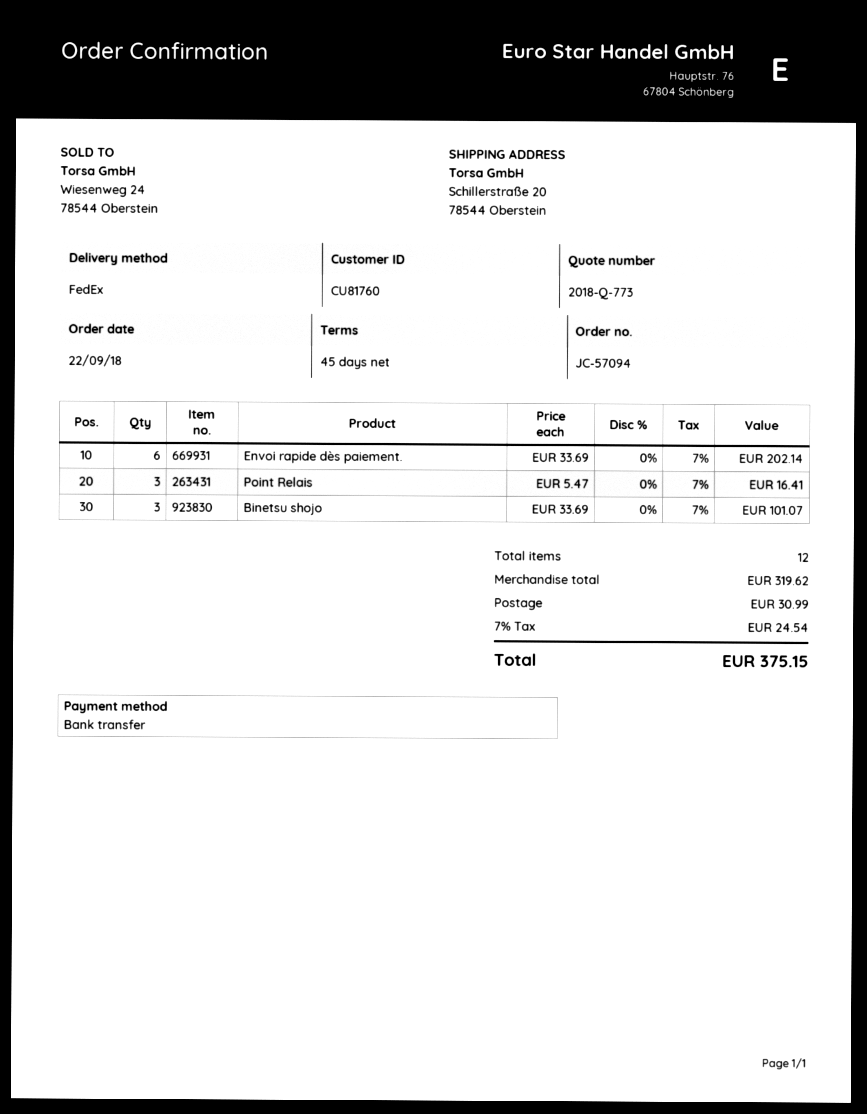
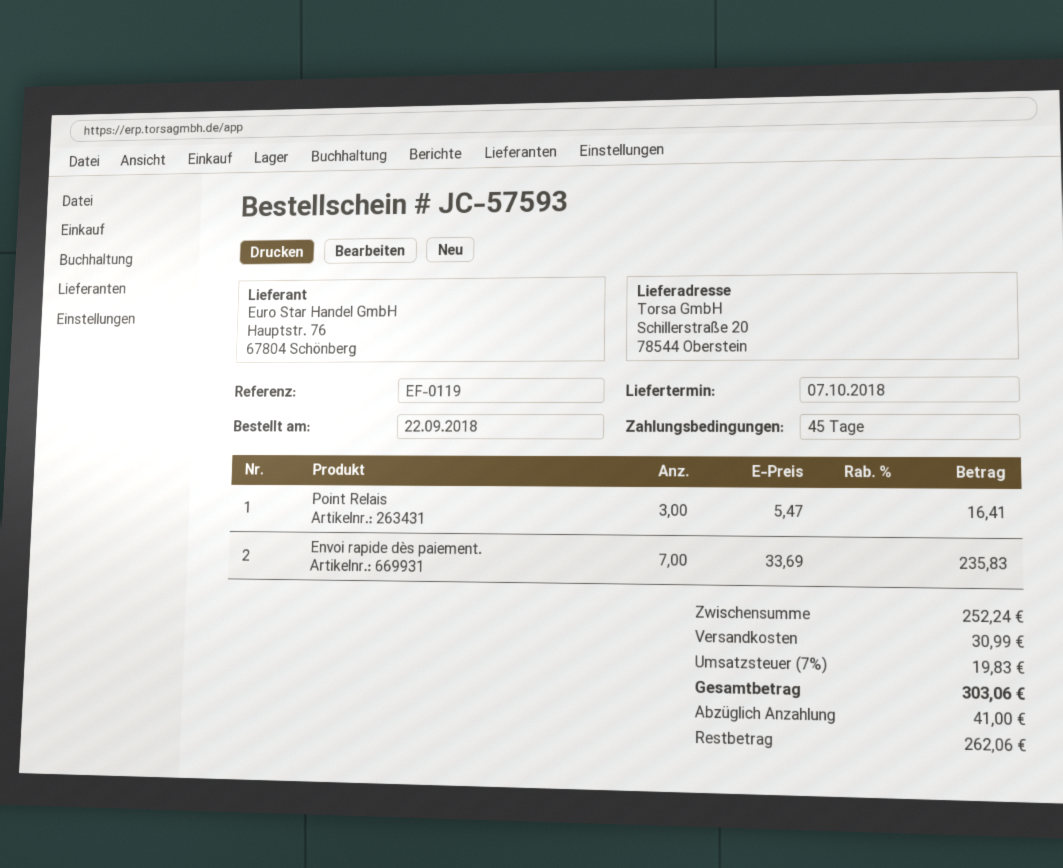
order number: JC-57094 -> JC-57593
Envoi rapide dès paiement.: 6 x 33.69 = 202.14 -> 7 x 33.69 = 235.83
Binetsu shojo: 3 x 33.69 = 101.07 -> none
subtotal: 319.62 -> 252.24
tax: 7% = 24.54 -> 7% = 19.83
total: 375.15 -> 303.06

